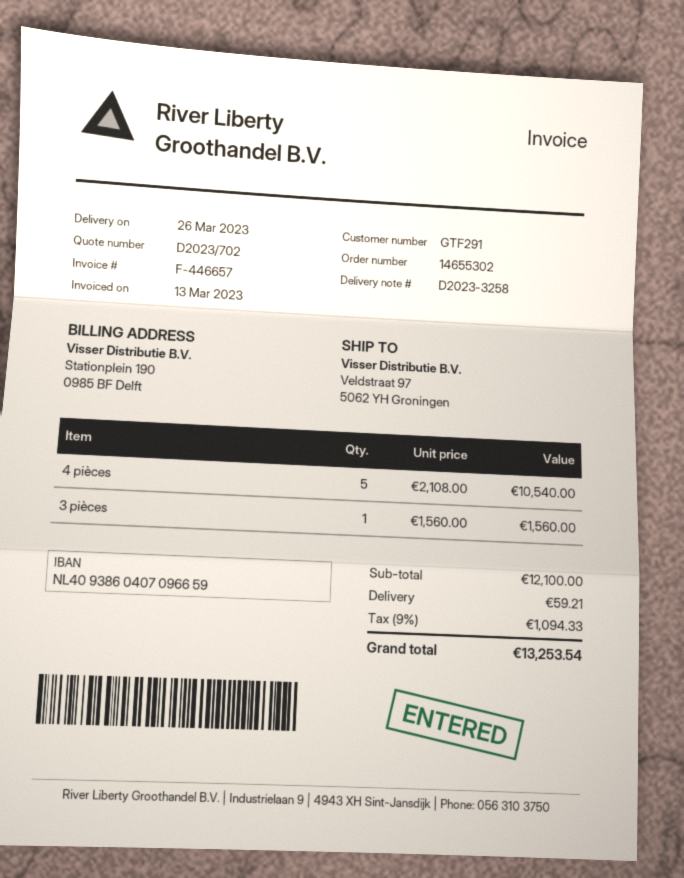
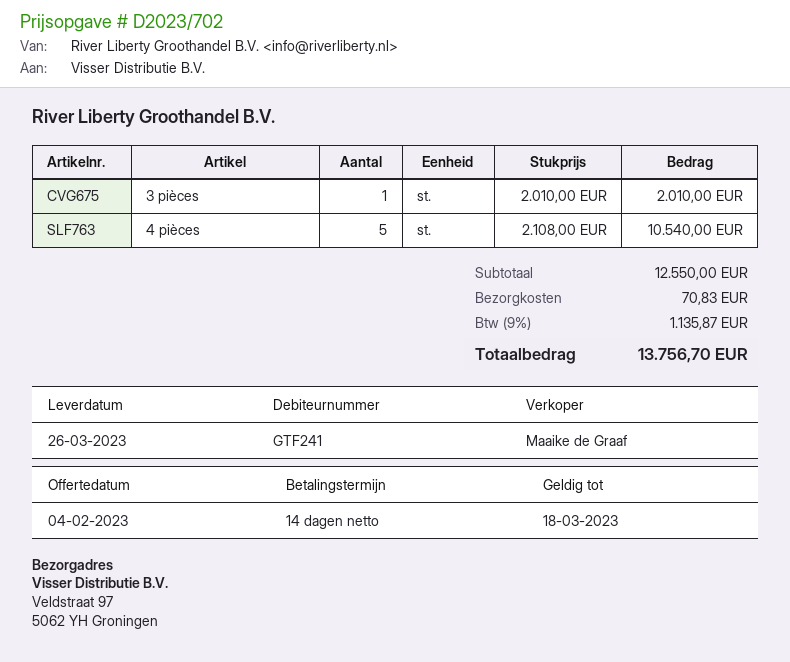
customer number: GTF291 -> GTF241
3 pièces: 1 x 1560.00 = 1560.00 -> 1 x 2010.00 = 2010.00
subtotal: 12100.00 -> 12550.00
shipping: 59.21 -> 70.83
tax: 9% = 1094.33 -> 9% = 1135.87
total: 13253.54 -> 13756.70

